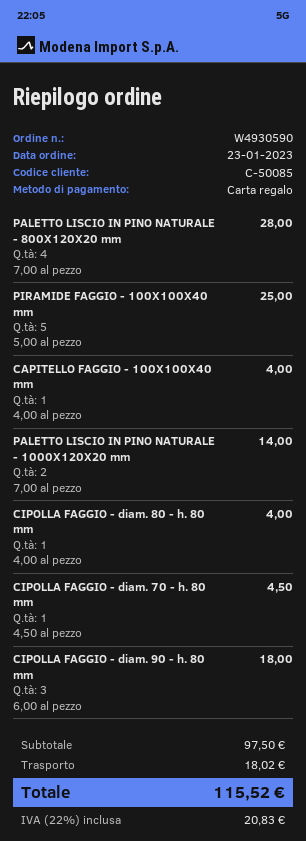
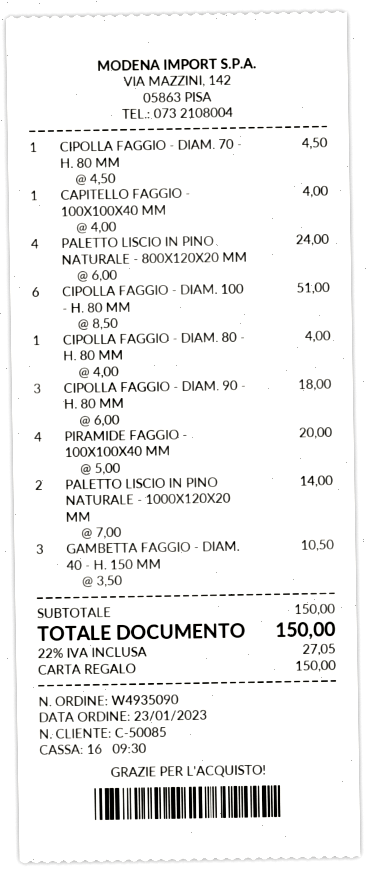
order number: W4930590 -> W4935090
PALETTO LISCIO IN PINO NATURALE - 800X120X20 mm: 4 x 7.00 = 28.00 -> 4 x 6.00 = 24.00
PIRAMIDE FAGGIO - 100X100X40 mm: 5 x 5.00 = 25.00 -> 4 x 5.00 = 20.00
CIPOLLA FAGGIO - DIAM. 100 - H. 80 MM: none -> 6 x 8.50 = 51.00
GAMBETTA FAGGIO - DIAM. 40 - H. 150 MM: none -> 3 x 3.50 = 10.50
subtotal: 97.50 -> 150.00
shipping: 18.02 -> none
tax: 22% = 20.83 -> 22% = 27.05
total: 115.52 -> 150.00

